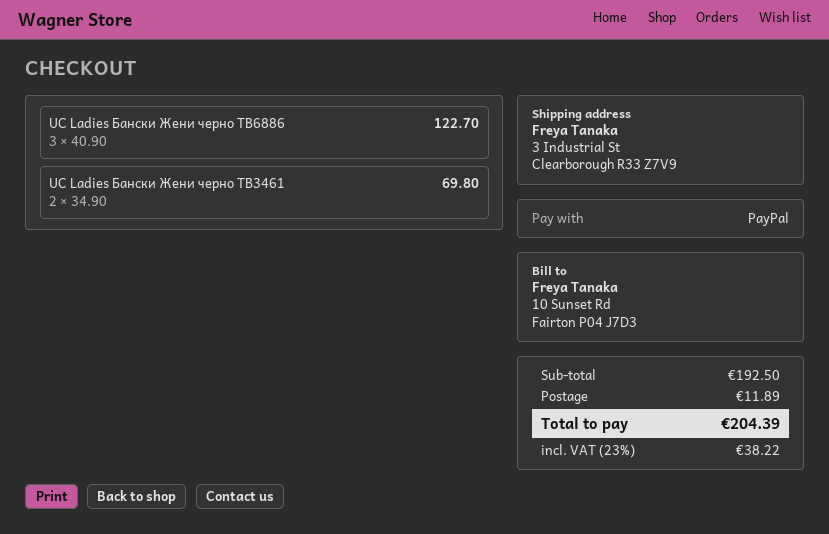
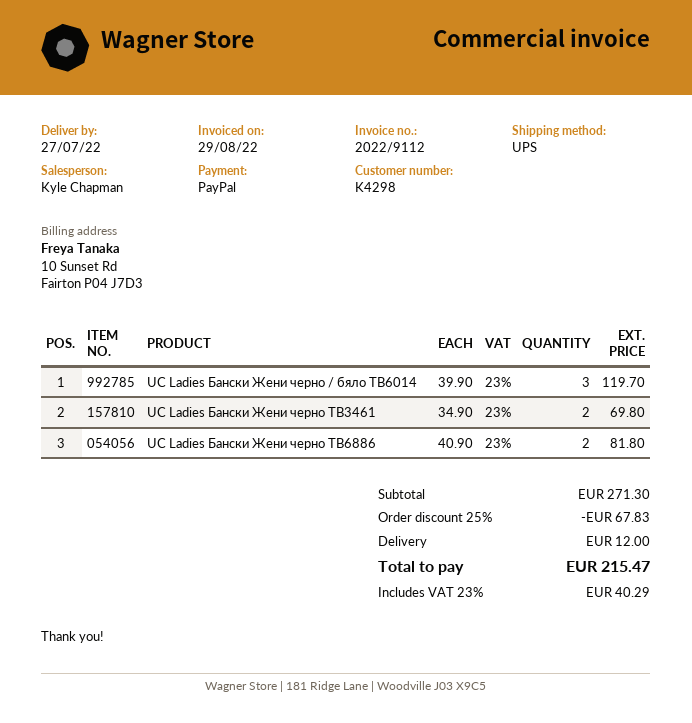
UC Ladies Бански Жени черно TB6886: 3 x 40.90 = 122.70 -> 2 x 40.90 = 81.80
UC Ladies Бански Жени черно / бяло TB6014: none -> 3 x 39.90 = 119.70
subtotal: 192.50 -> 271.30
discount: none -> 25% = 67.83
shipping: 11.89 -> 12.00
tax: 23% = 38.22 -> 23% = 40.29
total: 204.39 -> 215.47

